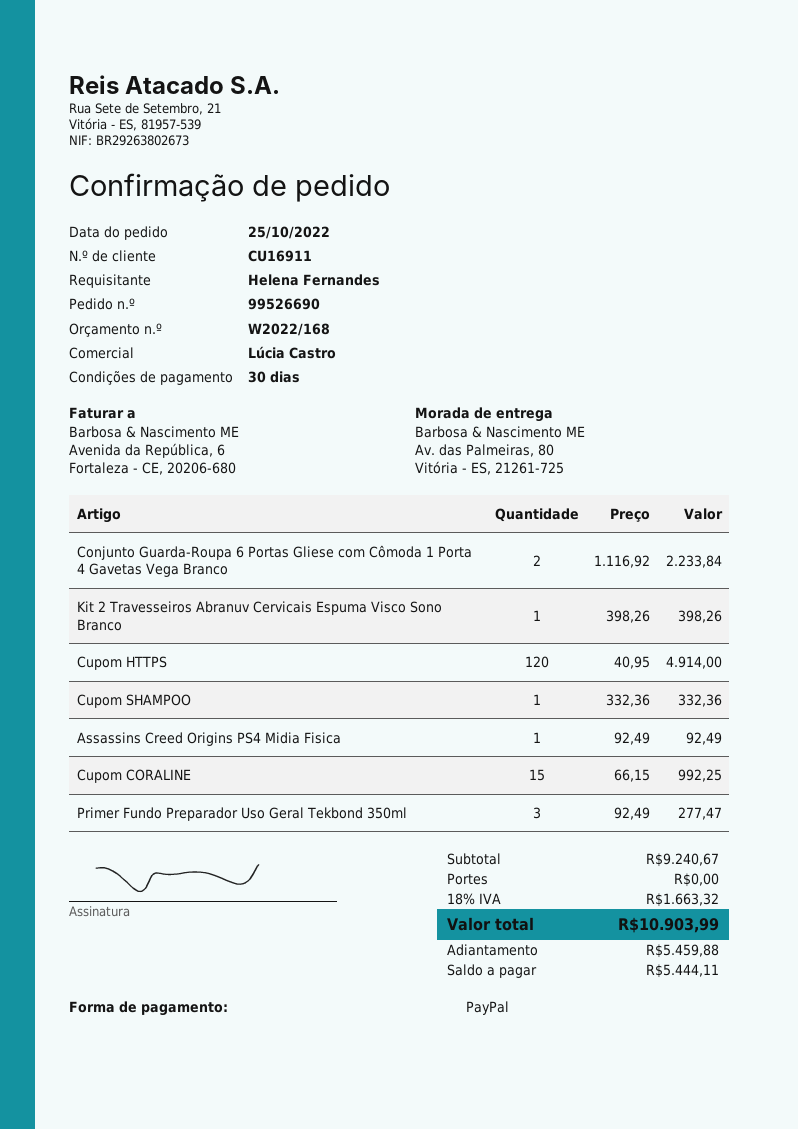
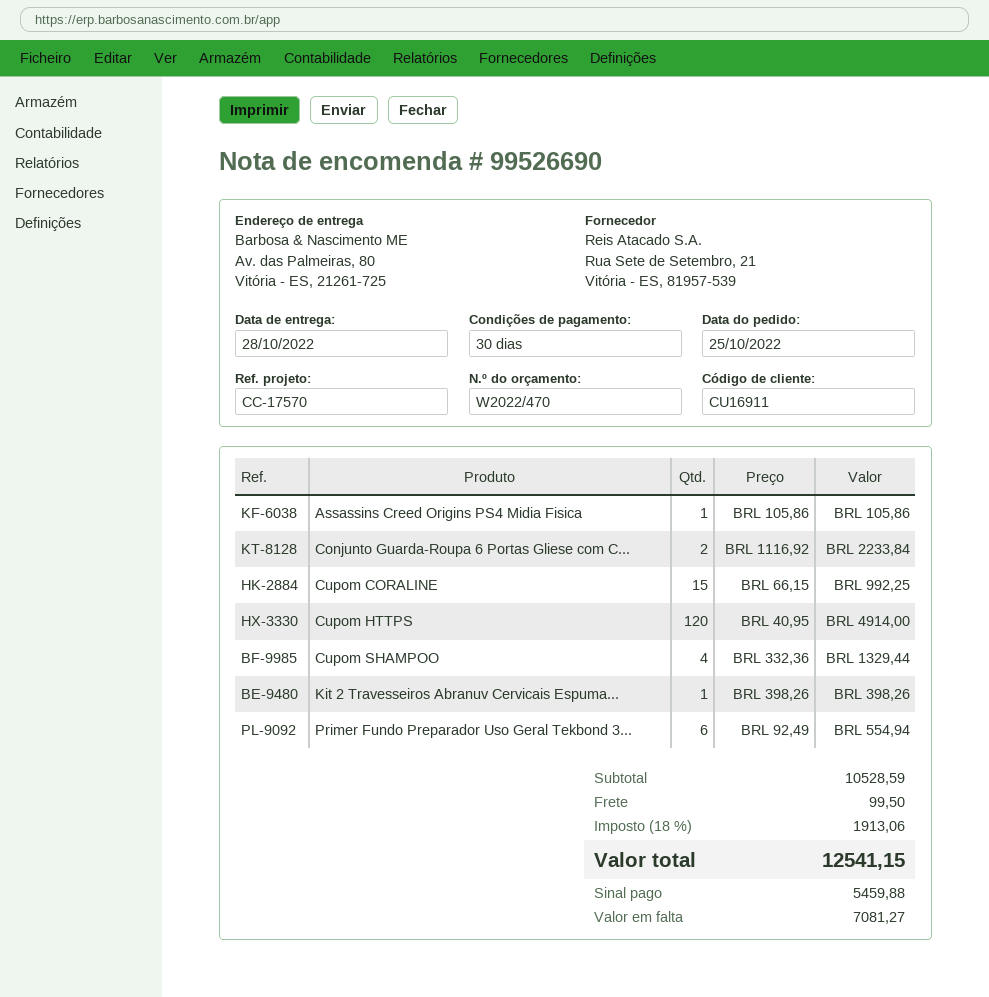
quote number: W2022/168 -> W2022/470
Cupom SHAMPOO: 1 x 332.36 = 332.36 -> 4 x 332.36 = 1329.44
Assassins Creed Origins PS4 Midia Fisica: 1 x 92.49 = 92.49 -> 1 x 105.86 = 105.86
Primer Fundo Preparador Uso Geral Tekbond 350ml: 3 x 92.49 = 277.47 -> 6 x 92.49 = 554.94
subtotal: 9240.67 -> 10528.59
shipping: 0.00 -> 99.50
tax: 18% = 1663.32 -> 18% = 1913.06
total: 10903.99 -> 12541.15
balance: 5444.11 -> 7081.27

